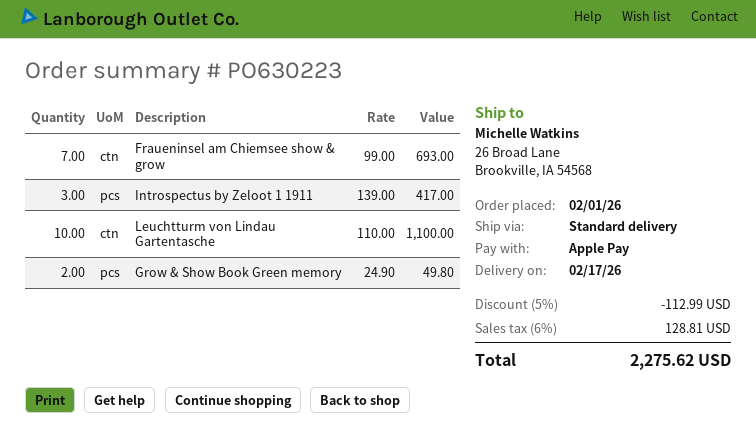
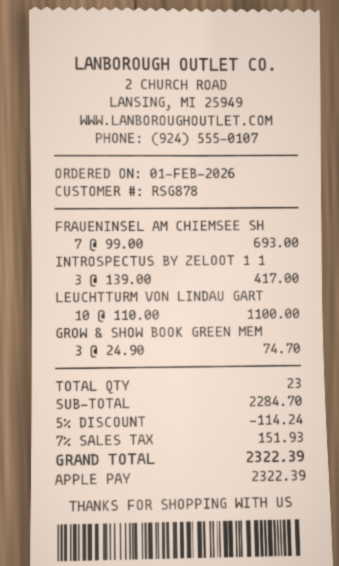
Grow & Show Book Green memory: 2 x 24.90 = 49.80 -> 3 x 24.90 = 74.70
discount: 5% = 112.99 -> 5% = 114.24
tax: 6% = 128.81 -> 7% = 151.93
total: 2275.62 -> 2322.39

